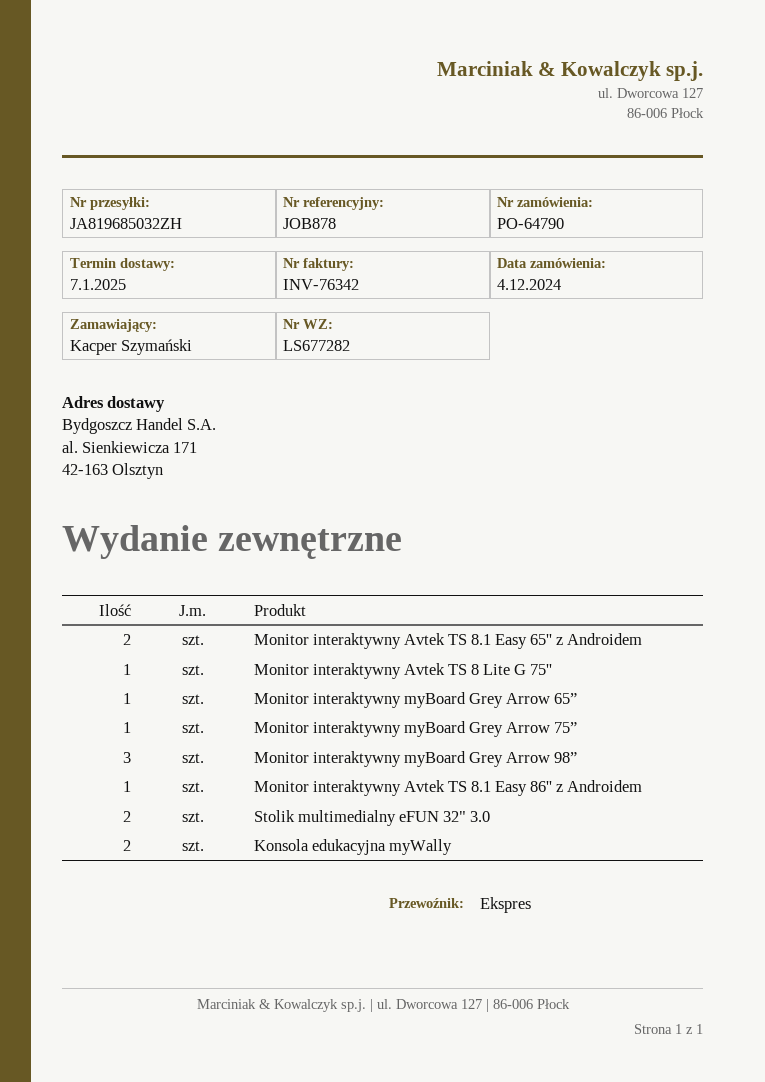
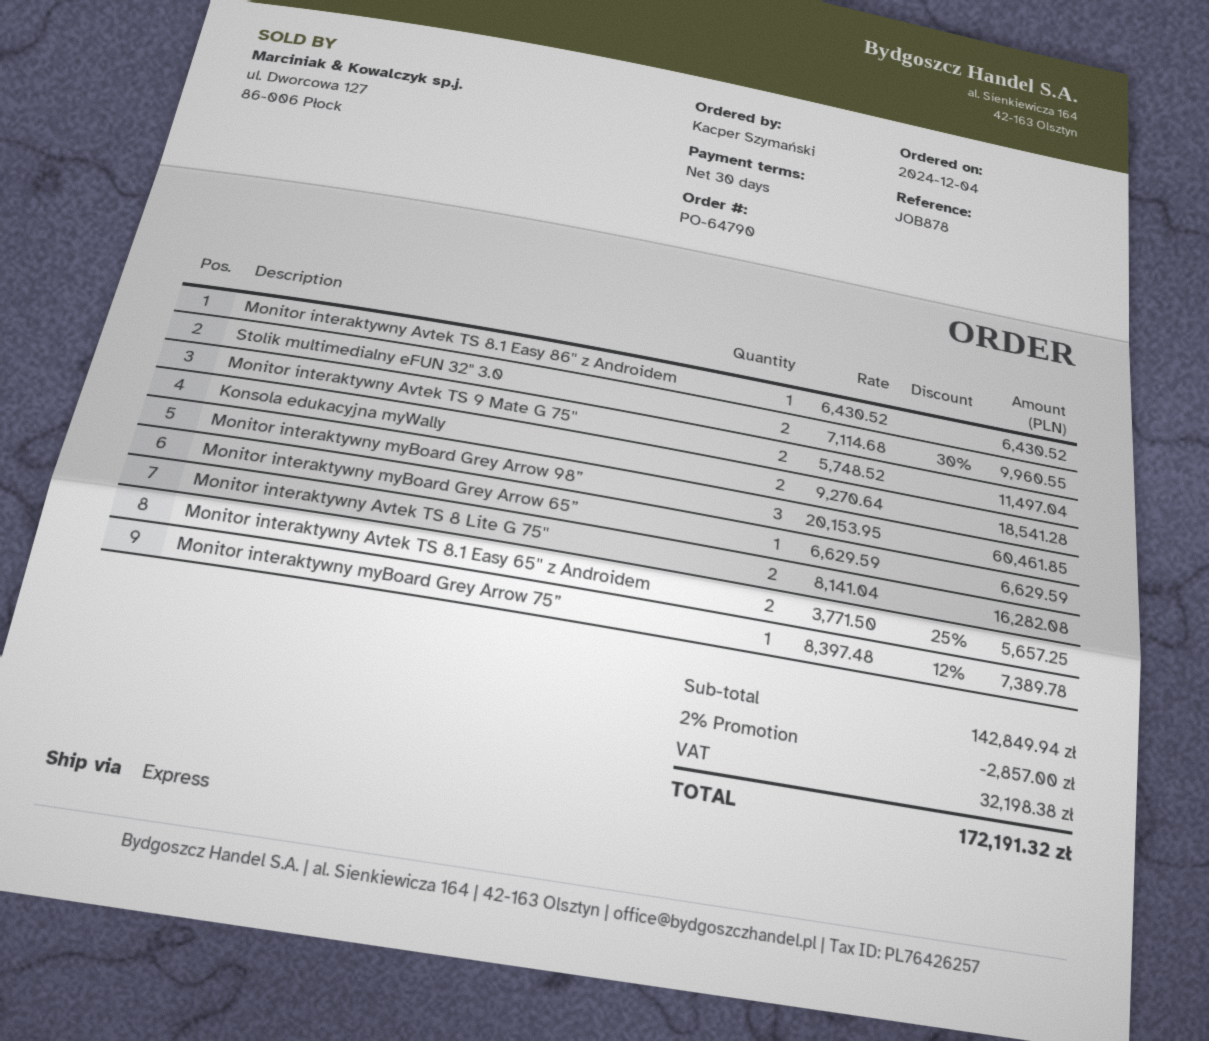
Monitor interaktywny Avtek TS 8 Lite G 75'': 1 -> 2
Monitor interaktywny Avtek TS 9 Mate G 75'': none -> 2

